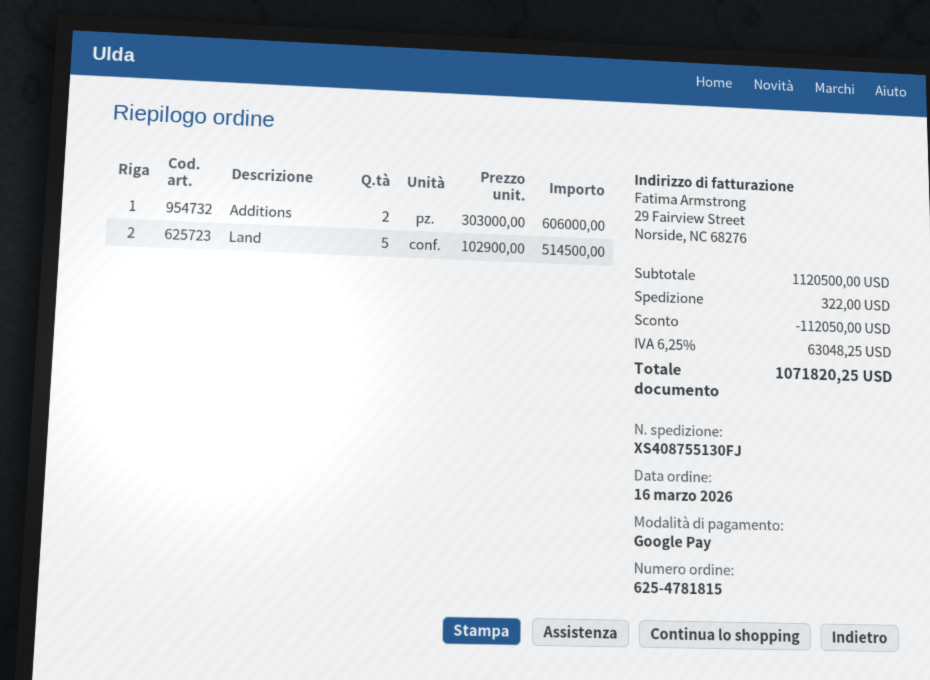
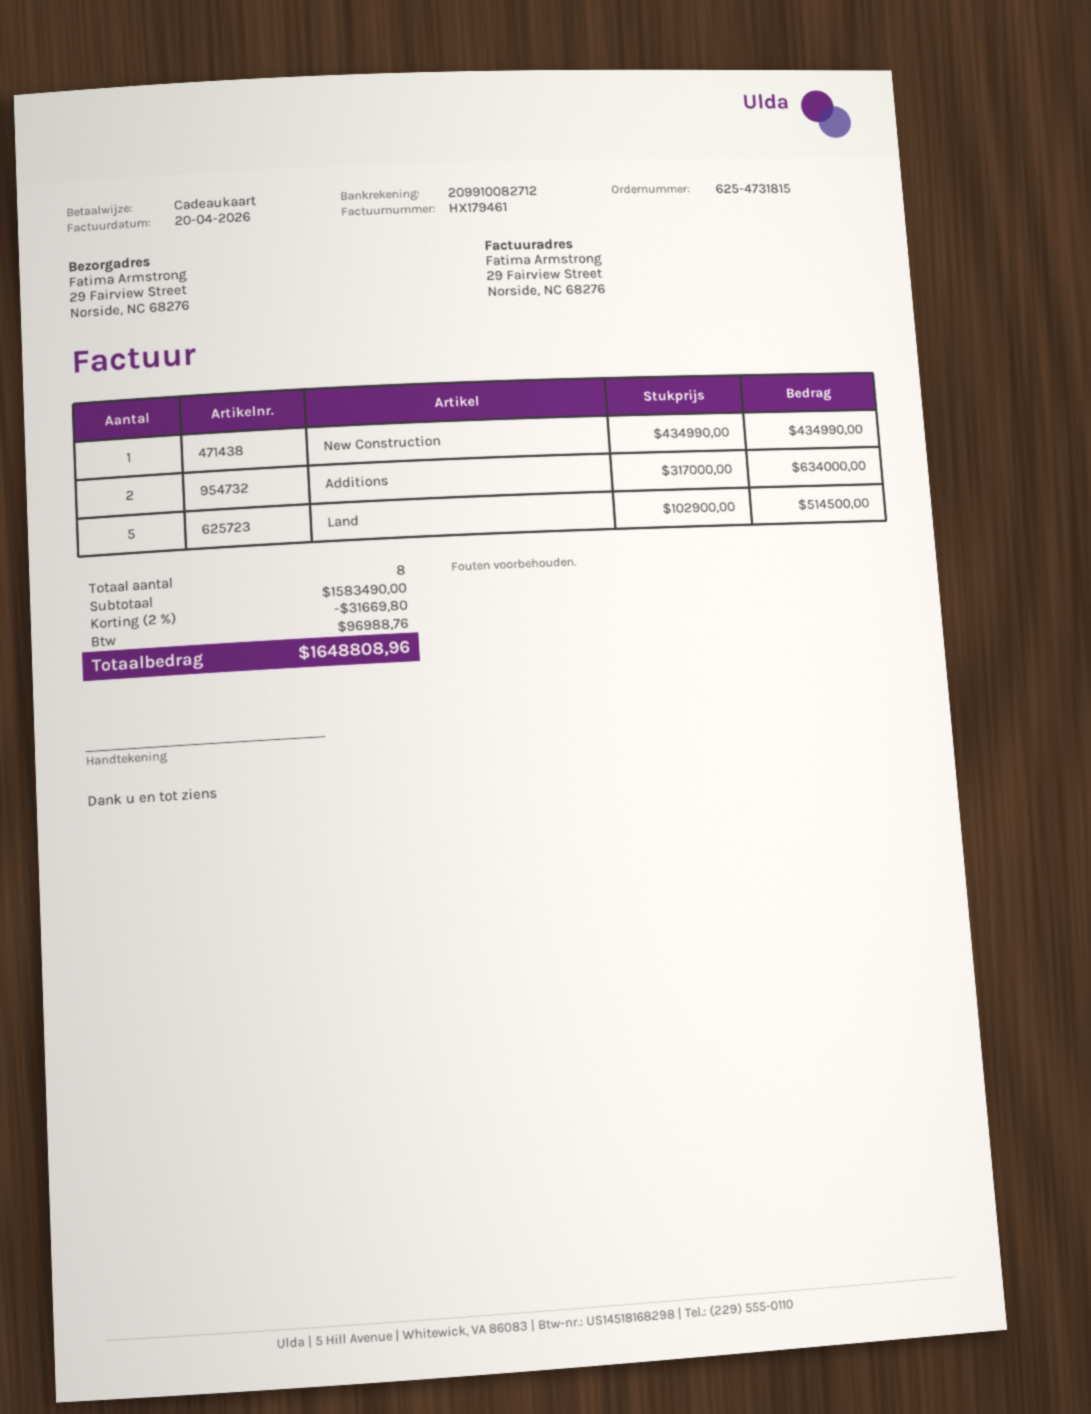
order number: 625-4781815 -> 625-4731815
payment method: Google Pay -> gift card
Additions: 2 x 303000.00 = 606000.00 -> 2 x 317000.00 = 634000.00
New Construction: none -> 1 x 434990.00 = 434990.00
subtotal: 1120500.00 -> 1583490.00
discount: 112050.00 -> 31669.80
shipping: 322.00 -> none
tax: 63048.25 -> 96988.76
total: 1071820.25 -> 1648808.96

